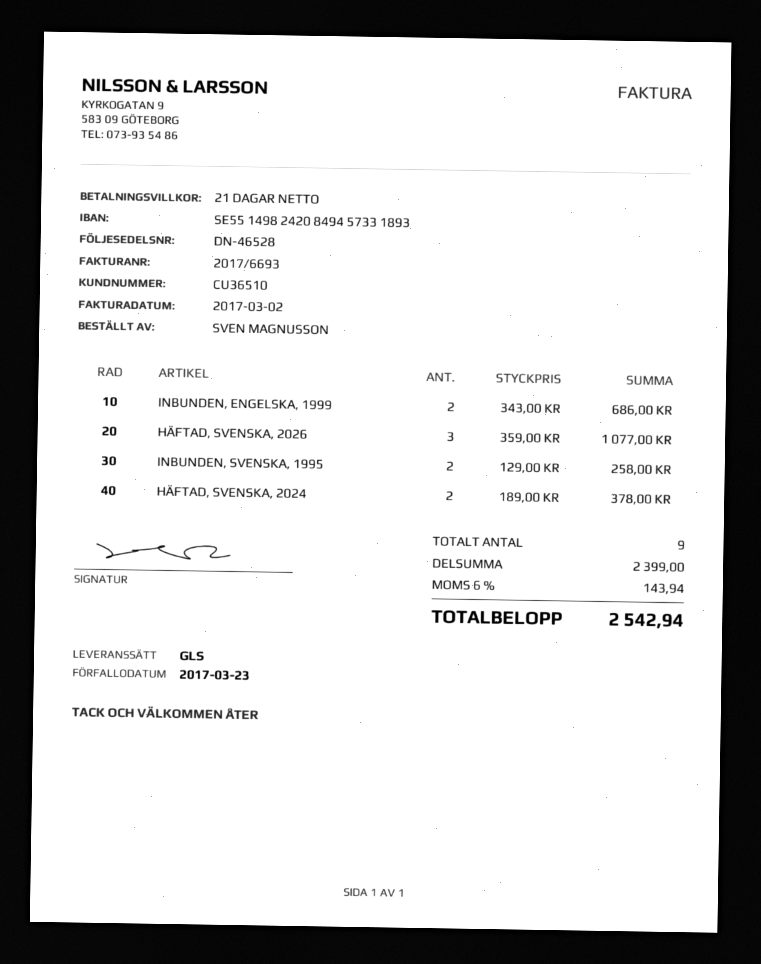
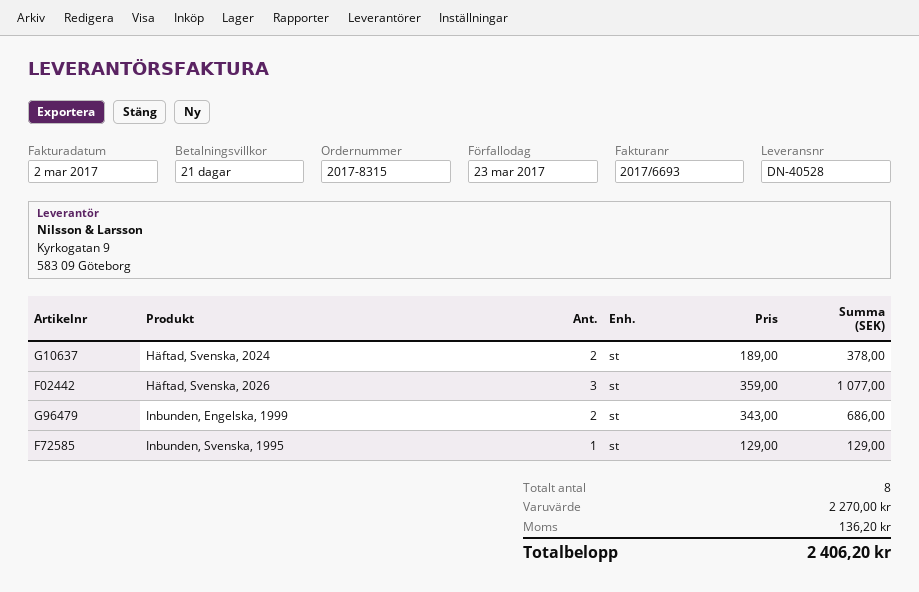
delivery note number: DN-46528 -> DN-40528
INBUNDEN, SVENSKA, 1995: 2 x 129.00 = 258.00 -> 1 x 129.00 = 129.00
total quantity: 9 -> 8
subtotal: 2399.00 -> 2270.00
tax: 143.94 -> 136.20
total: 2542.94 -> 2406.20

